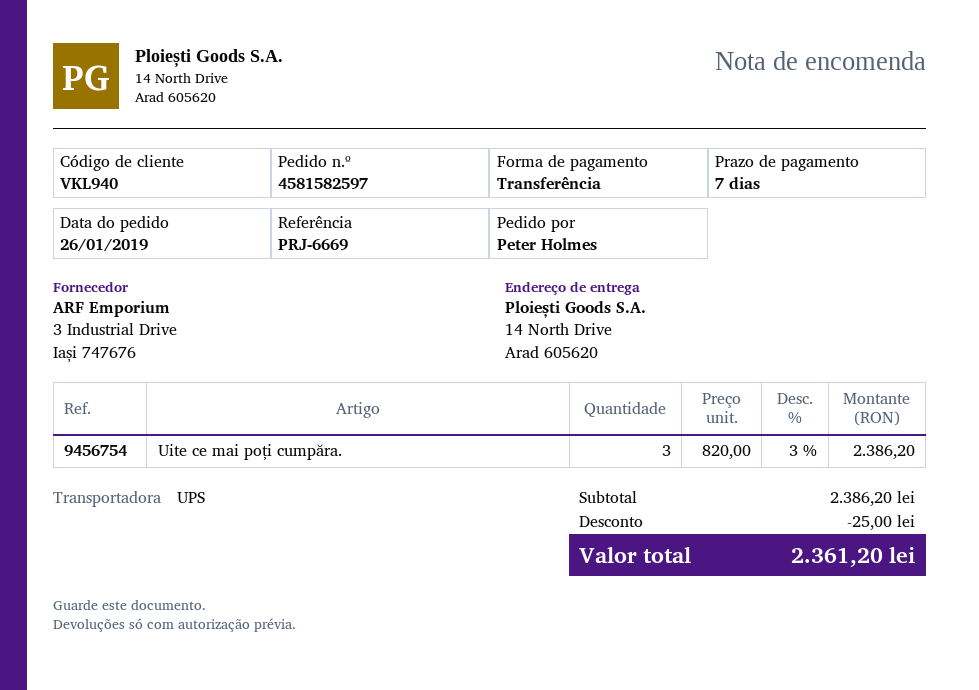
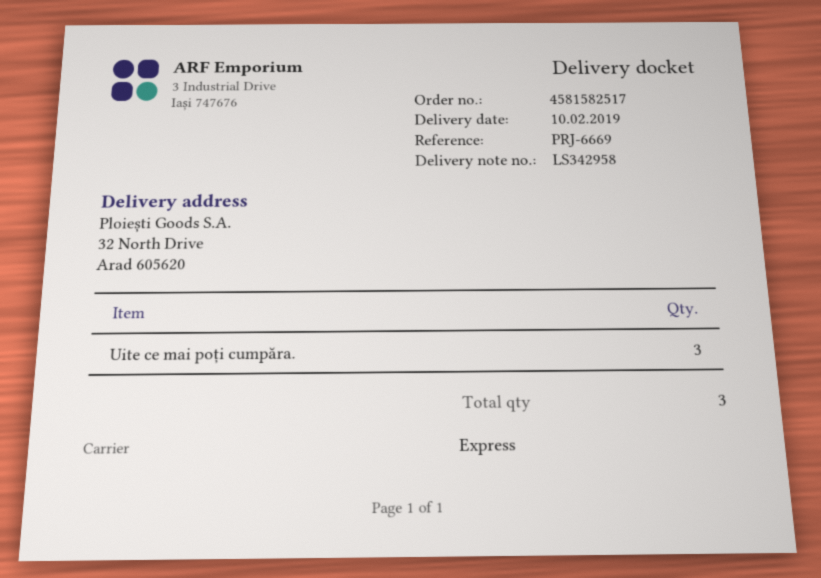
order number: 4581582597 -> 4581582517
shipping method: UPS -> express
ship to: 14 North Drive, Arad 605620 -> 32 North Drive, Arad 605620

